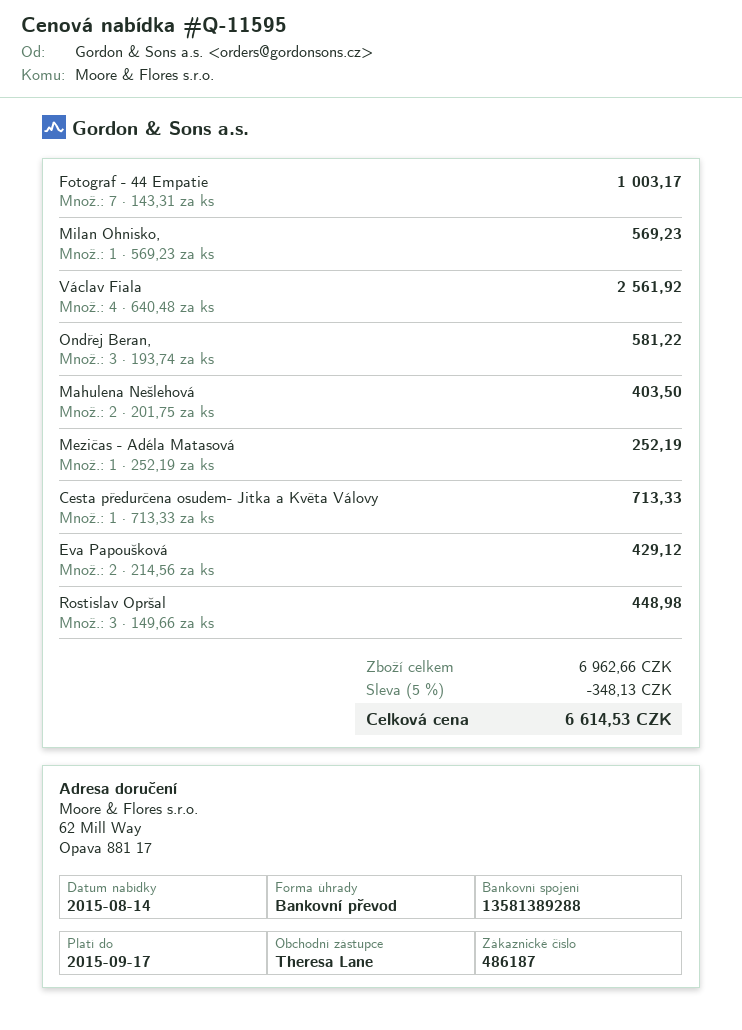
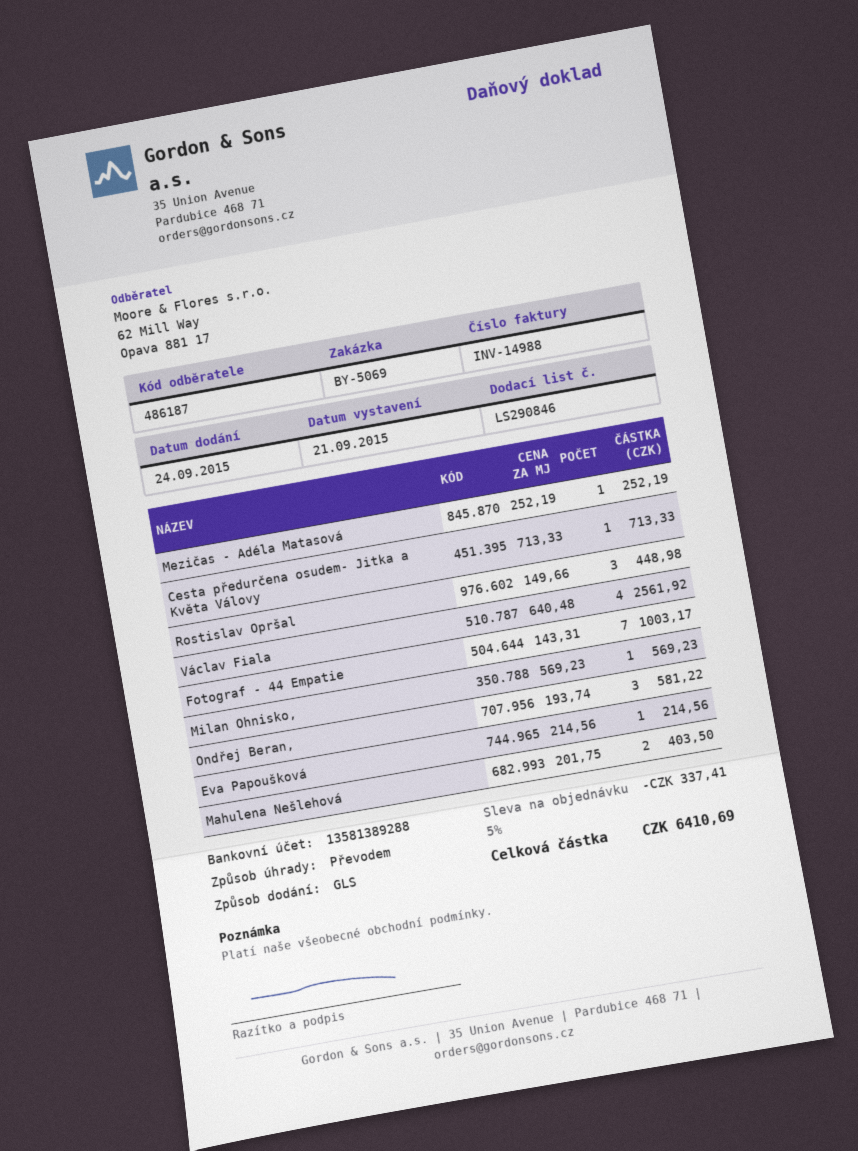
Eva Papoušková: 2 x 214.56 = 429.12 -> 1 x 214.56 = 214.56
discount: 5% = 348.13 -> 5% = 337.41
total: 6614.53 -> 6410.69

